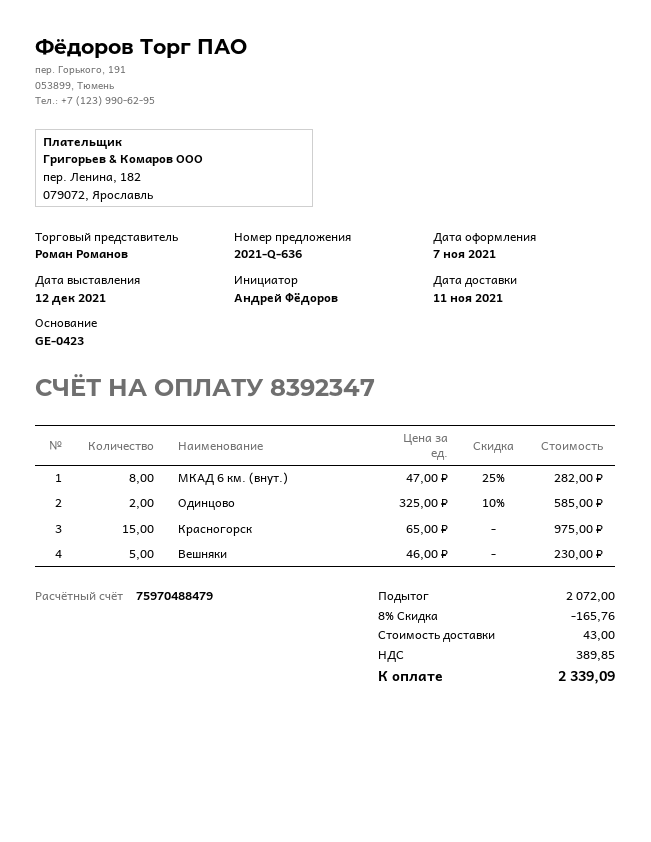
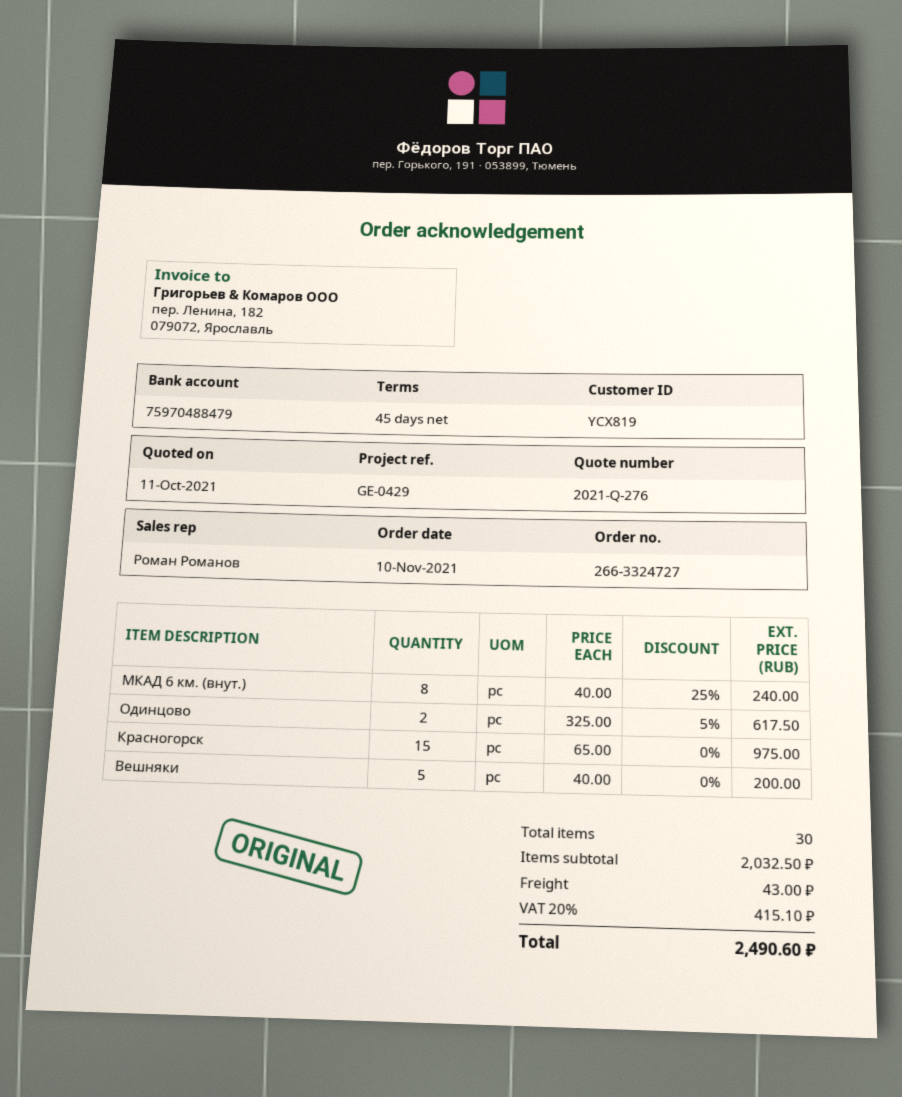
quote number: 2021-Q-636 -> 2021-Q-276
order date: 2021-11-07 -> 2021-11-10
reference: GE-0423 -> GE-0429
МКАД 6 км. (внут.): 8 x 47.00 - 25% = 282.00 -> 8 x 40.00 - 25% = 240.00
Одинцово: 2 x 325.00 - 10% = 585.00 -> 2 x 325.00 - 5% = 617.50
Вешняки: 5 x 46.00 = 230.00 -> 5 x 40.00 = 200.00
subtotal: 2072.00 -> 2032.50
discount: 8% = 165.76 -> none
tax: 389.85 -> 415.10
total: 2339.09 -> 2490.60

